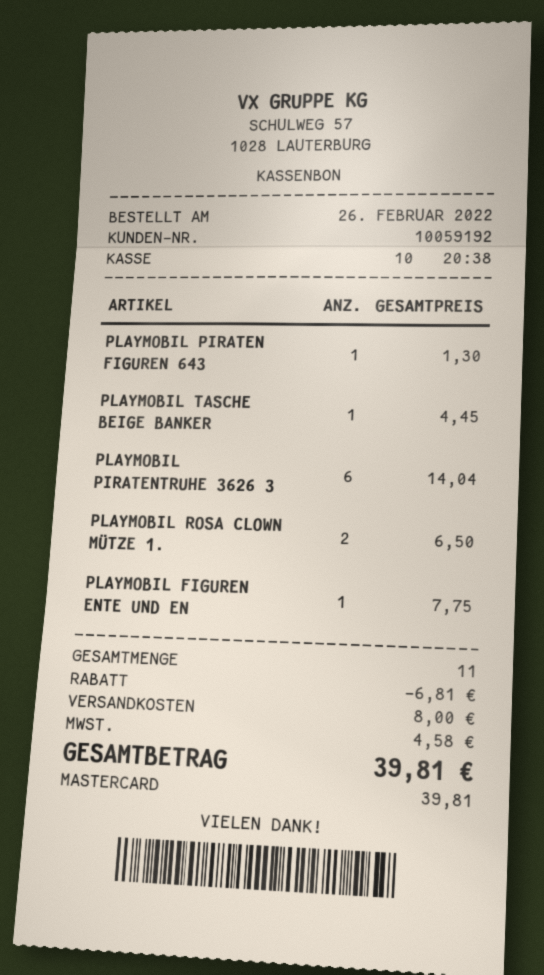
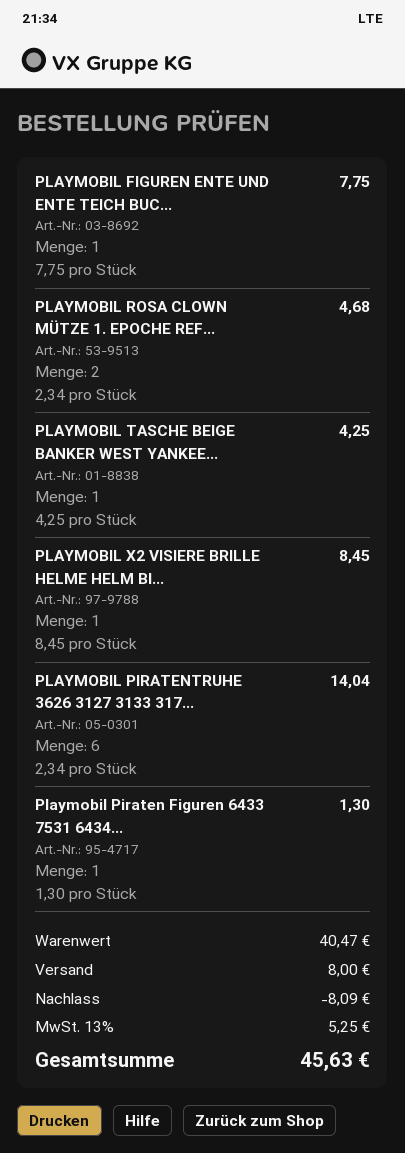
PLAYMOBIL TASCHE BEIGE BANKER: 1 for 4.45 -> 1 for 4.25
PLAYMOBIL ROSA CLOWN MÜTZE 1.: 2 for 6.50 -> 2 for 4.68
PLAYMOBIL X2 VISIERE BRILLE HELME HELM BI...: none -> 1 for 8.45
discount: 6.81 -> 8.09
tax: 4.58 -> 5.25
total: 39.81 -> 45.63

